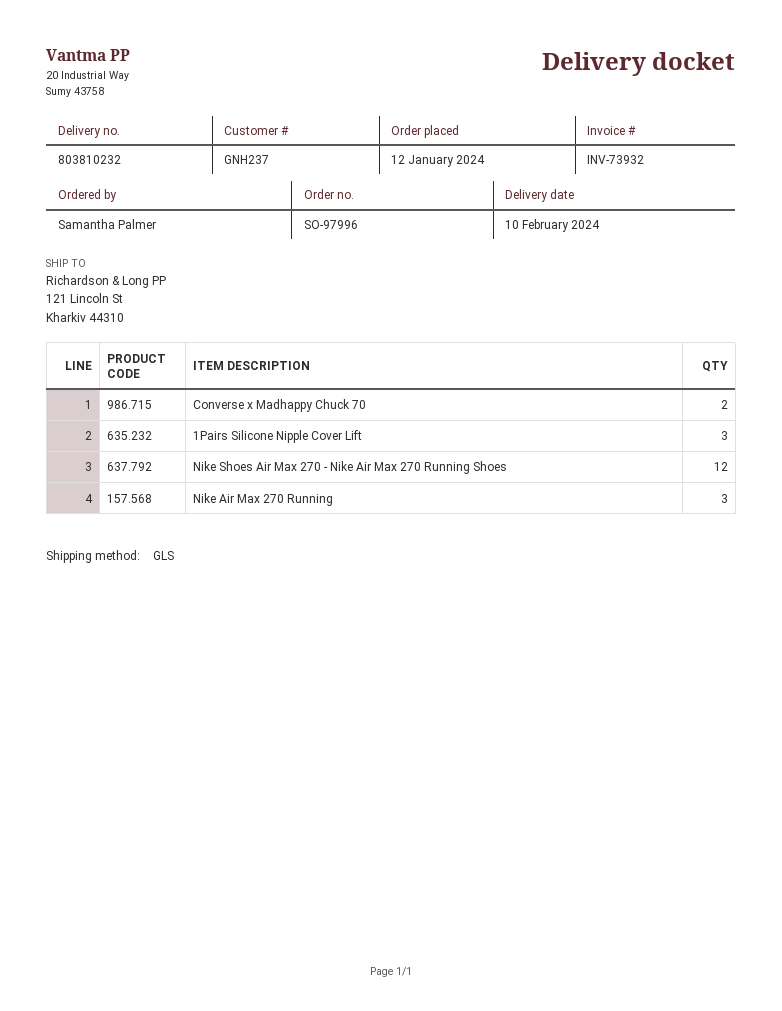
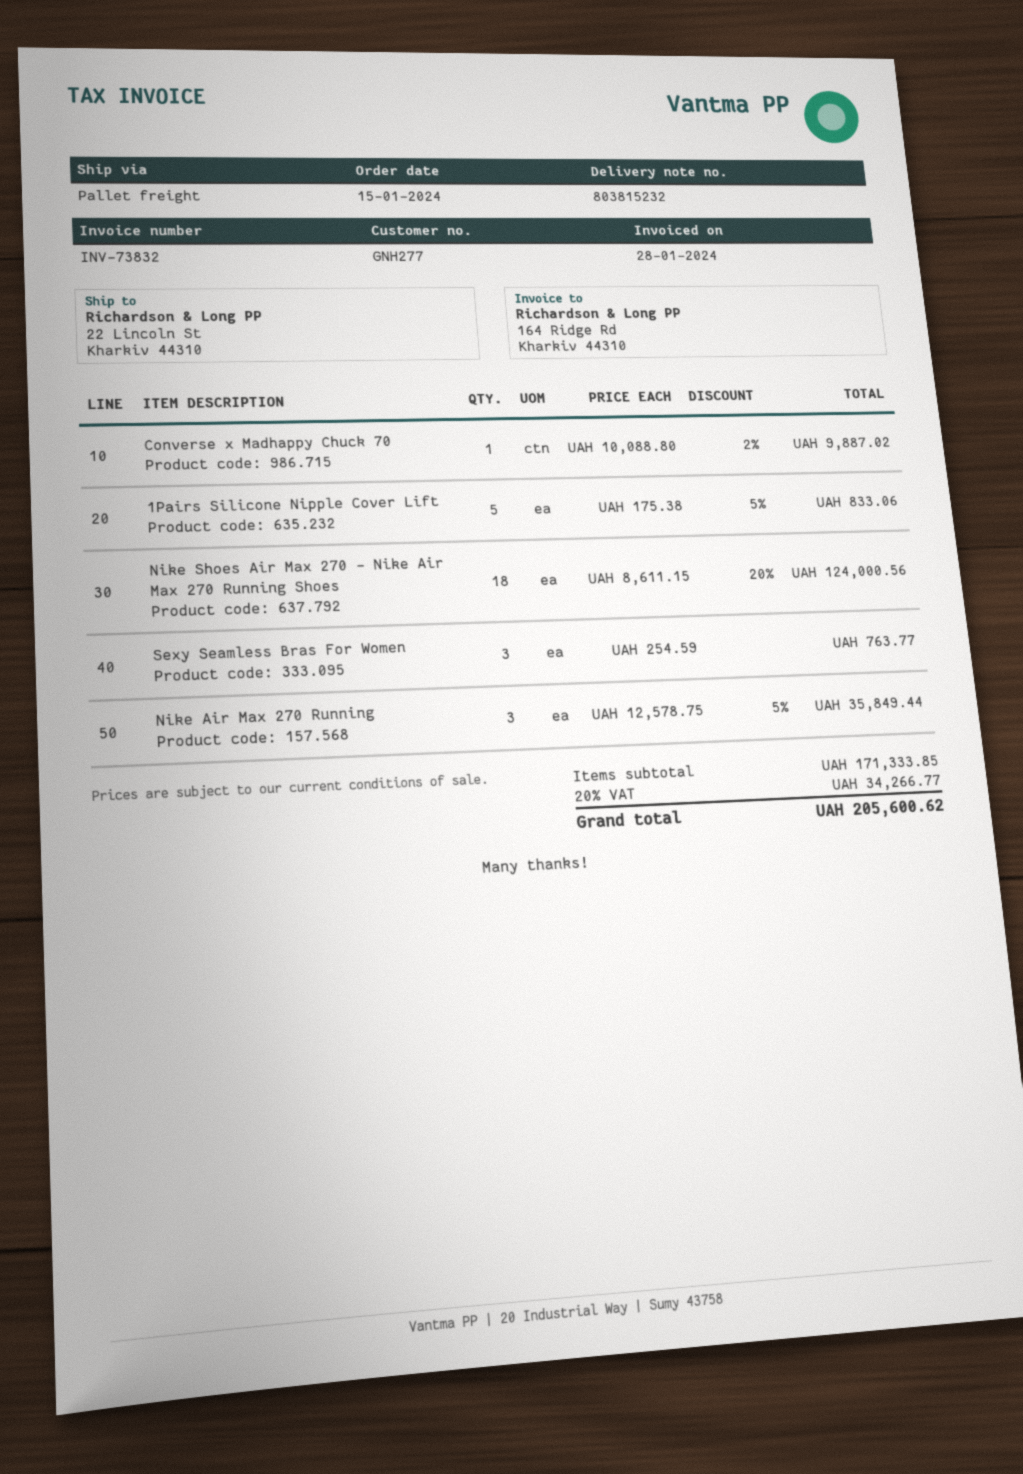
order date: 2024-01-12 -> 2024-01-15
delivery note number: 803810232 -> 803815232
invoice number: INV-73932 -> INV-73832
customer number: GNH237 -> GNH277
shipping method: GLS -> pallet freight
ship to: 121 Lincoln St, Kharkiv 44310 -> 22 Lincoln St, Kharkiv 44310
Converse x Madhappy Chuck 70: 2 -> 1
1Pairs Silicone Nipple Cover Lift: 3 -> 5
Nike Shoes Air Max 270 - Nike Air Max 270 Running Shoes: 12 -> 18
Sexy Seamless Bras For Women: none -> 3

